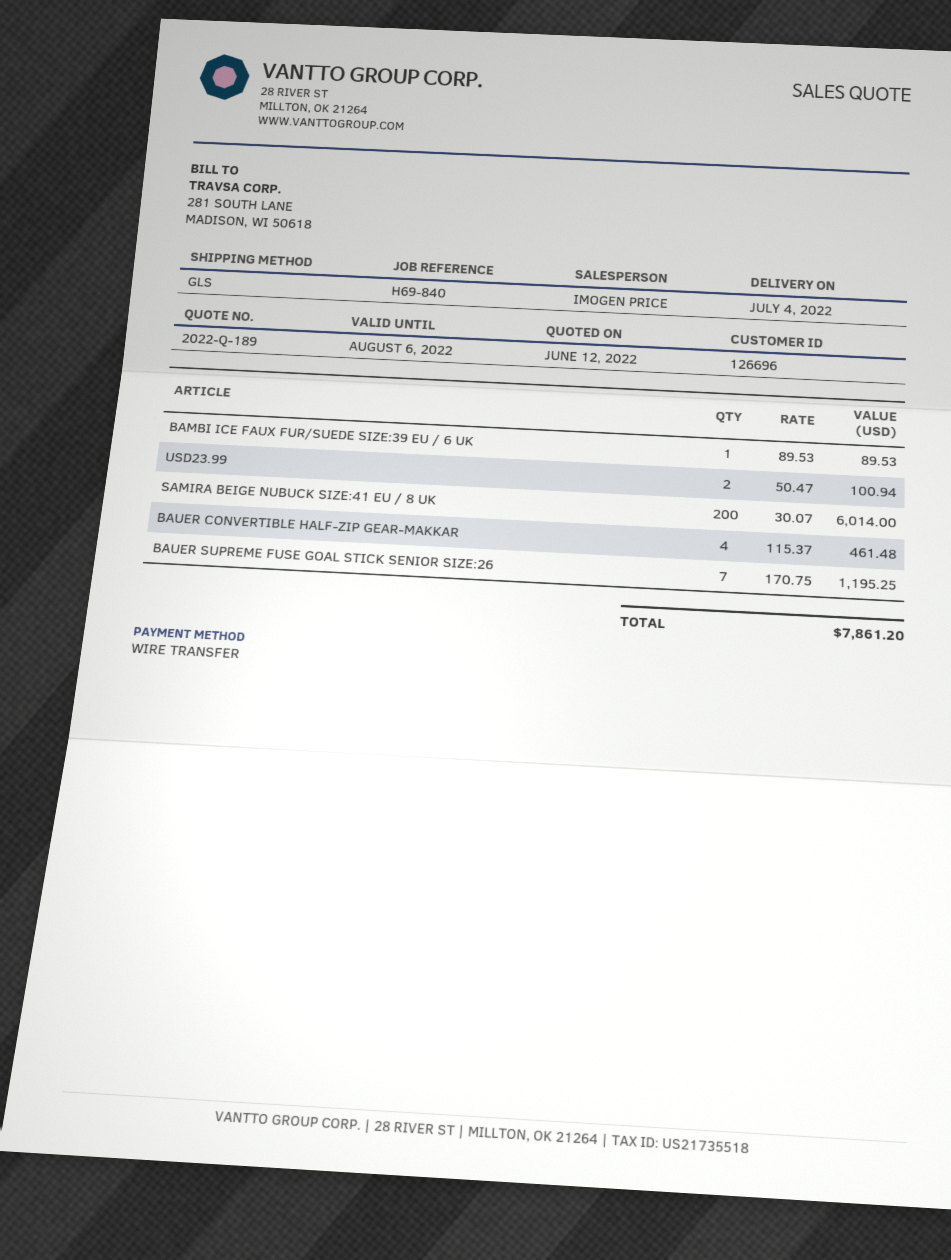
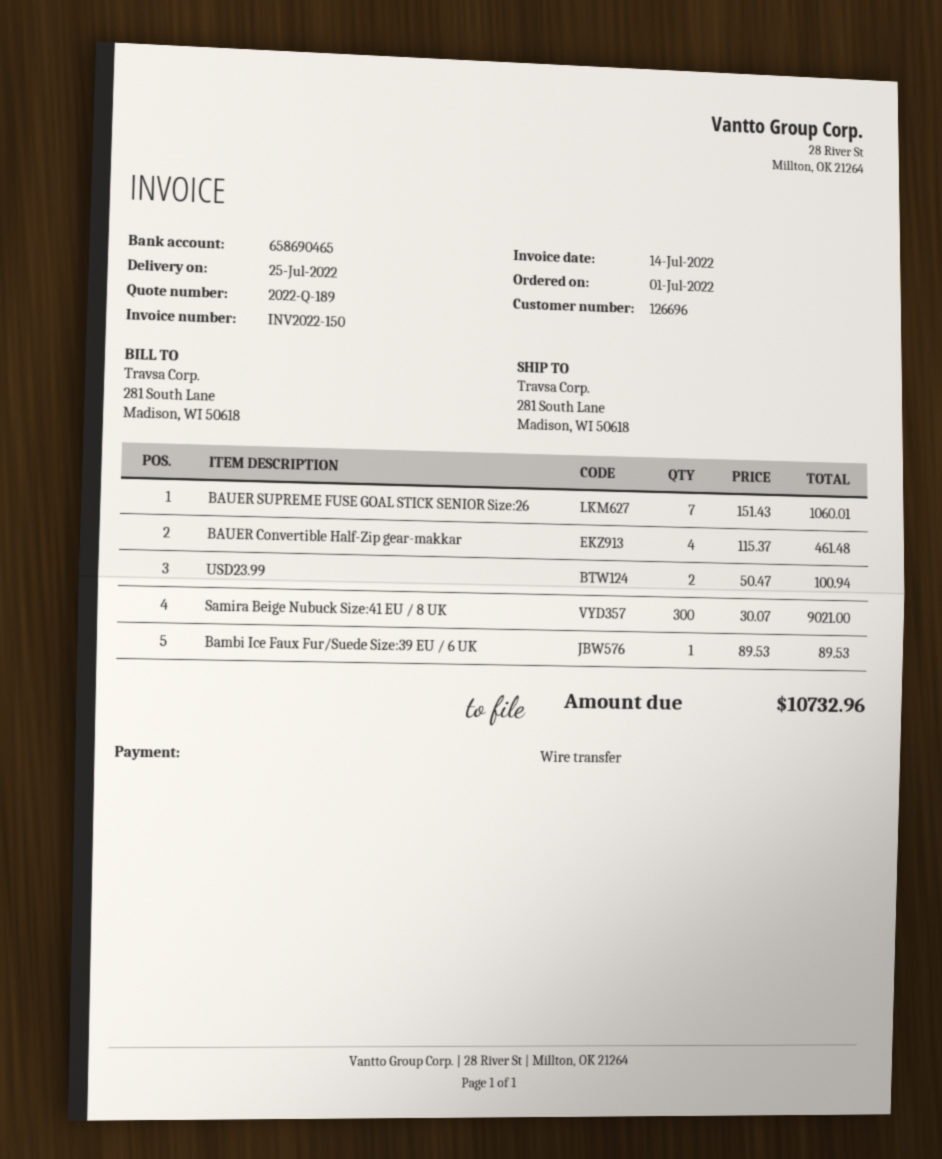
delivery date: 2022-07-04 -> 2022-07-25
SAMIRA BEIGE NUBUCK SIZE:41 EU / 8 UK: 200 x 30.07 = 6014.00 -> 300 x 30.07 = 9021.00
BAUER SUPREME FUSE GOAL STICK SENIOR SIZE:26: 7 x 170.75 = 1195.25 -> 7 x 151.43 = 1060.01
total: 7861.20 -> 10732.96

